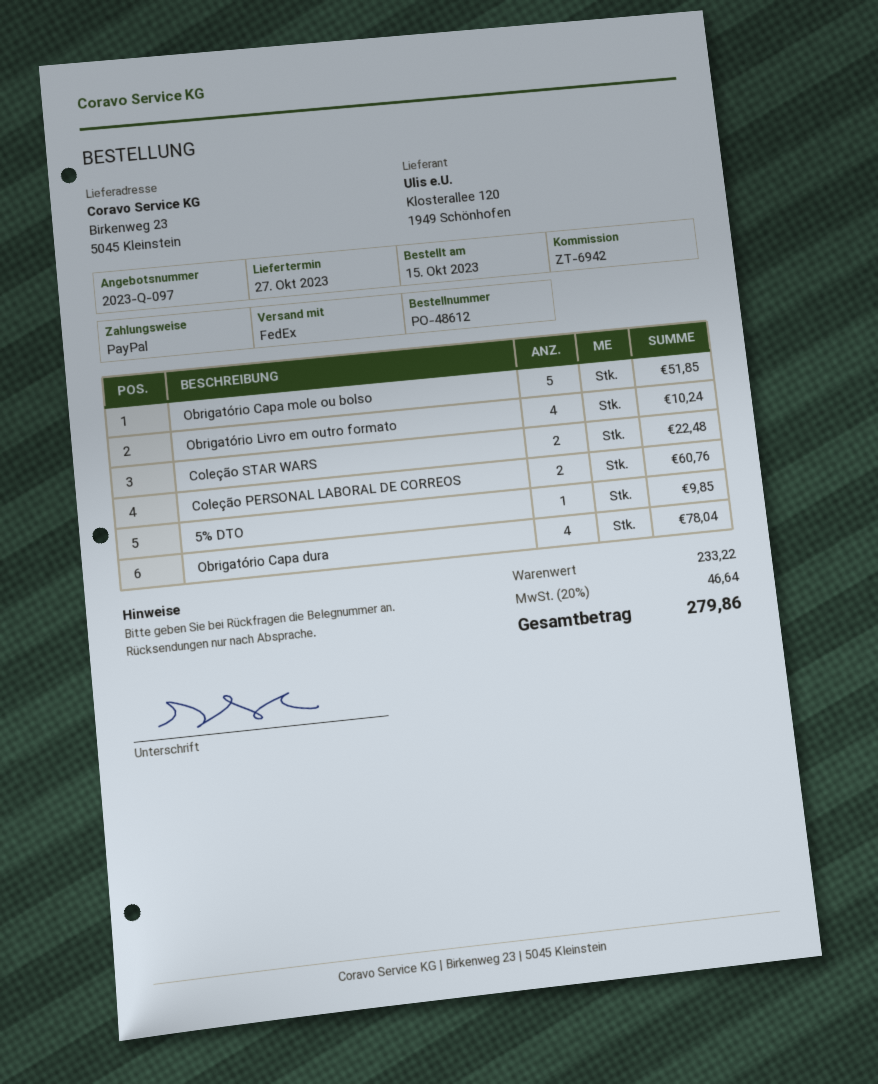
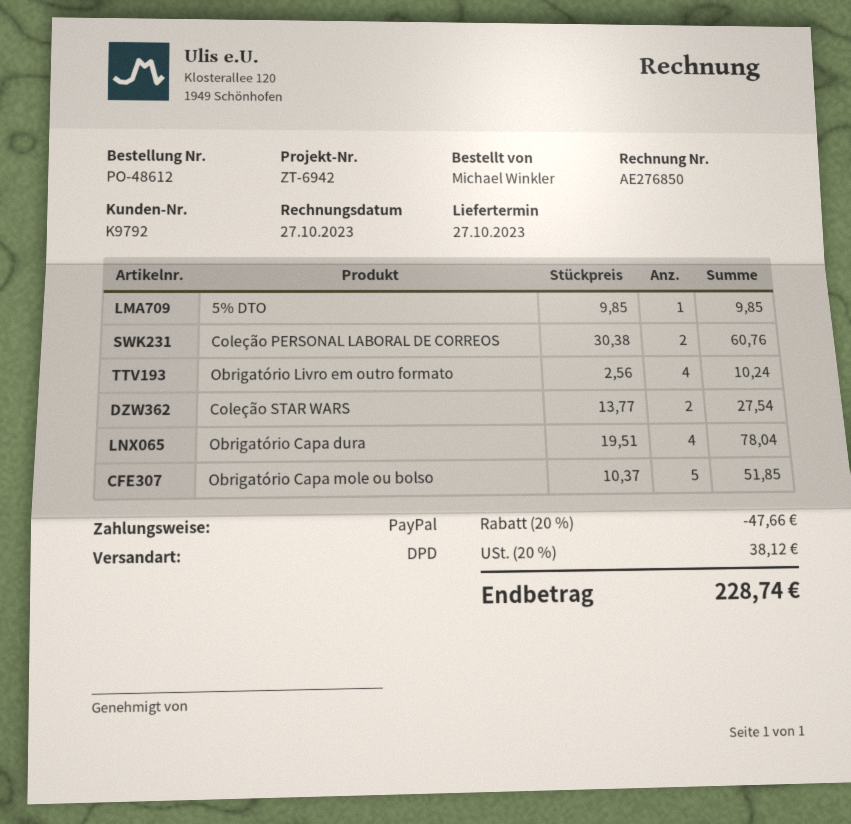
shipping method: FedEx -> DPD
Coleção STAR WARS: 2 for 22.48 -> 2 for 27.54
discount: none -> 20% = 47.66
tax: 20% = 46.64 -> 20% = 38.12
total: 279.86 -> 228.74

